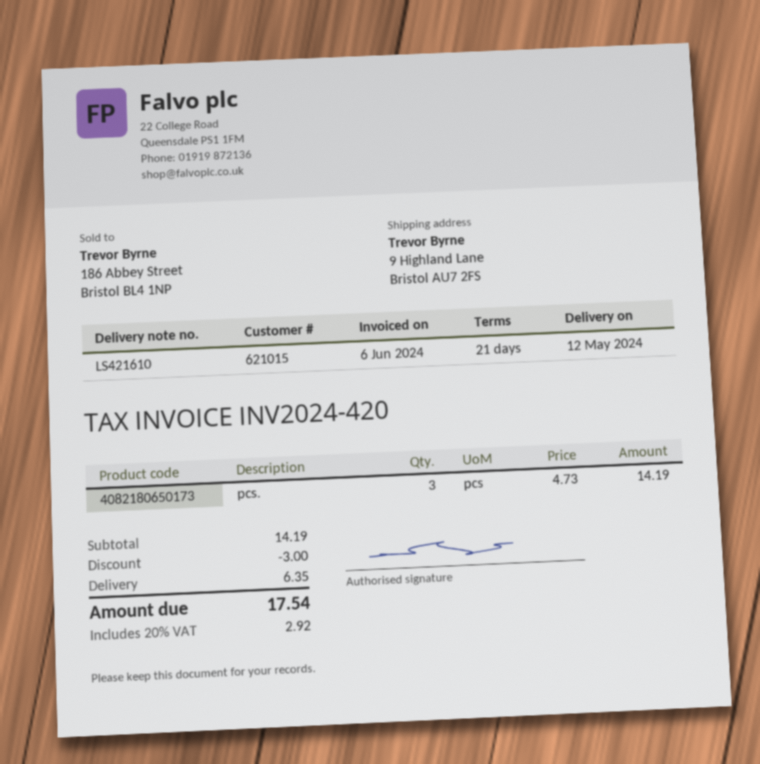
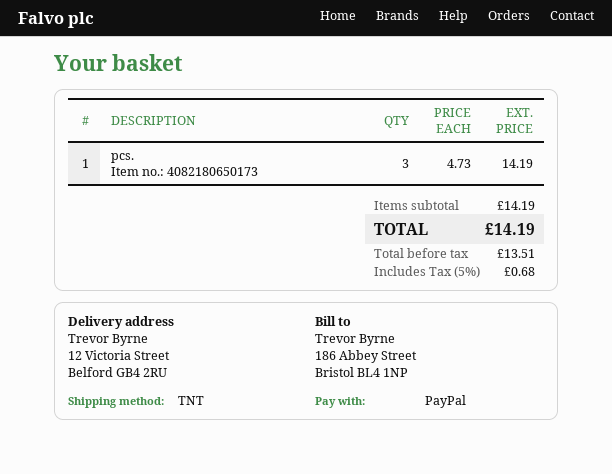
ship to: 9 Highland Lane, Bristol AU7 2FS -> 12 Victoria Street, Belford GB4 2RU
discount: 3.00 -> none
shipping: 6.35 -> none
tax: 20% = 2.92 -> 5% = 0.68
total: 17.54 -> 14.19

